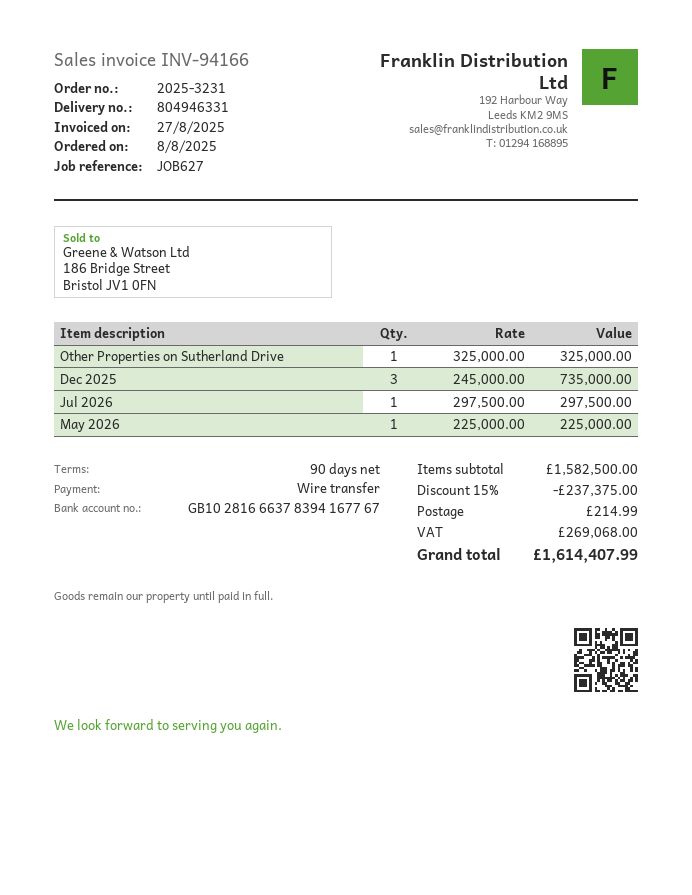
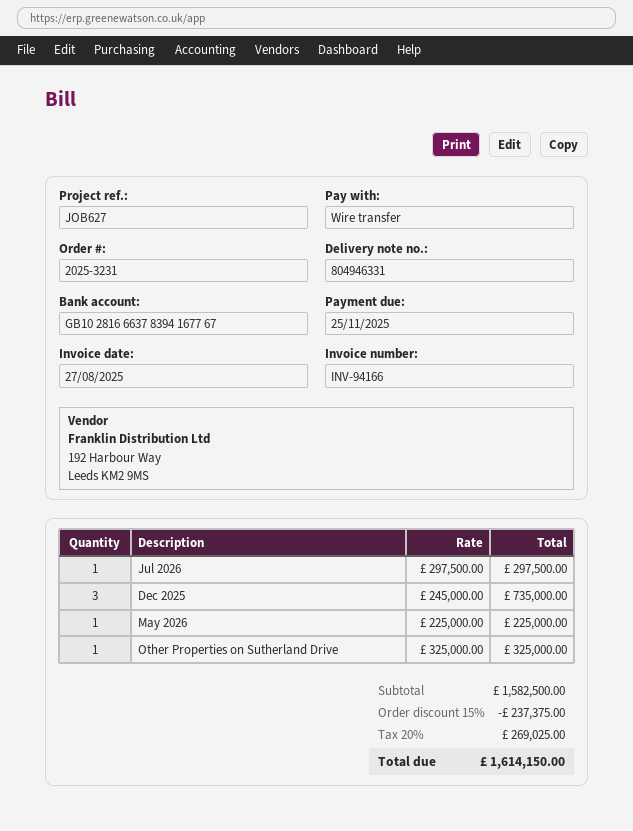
shipping: 214.99 -> none
tax: 269068.00 -> 269025.00
total: 1614407.99 -> 1614150.00

